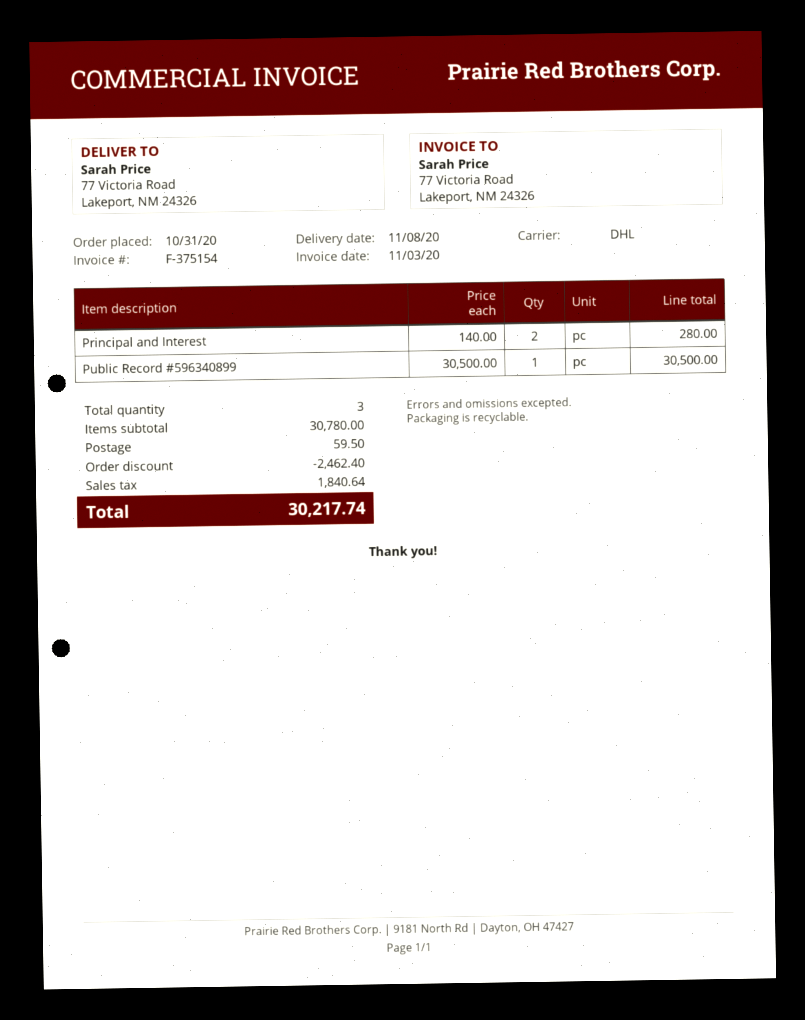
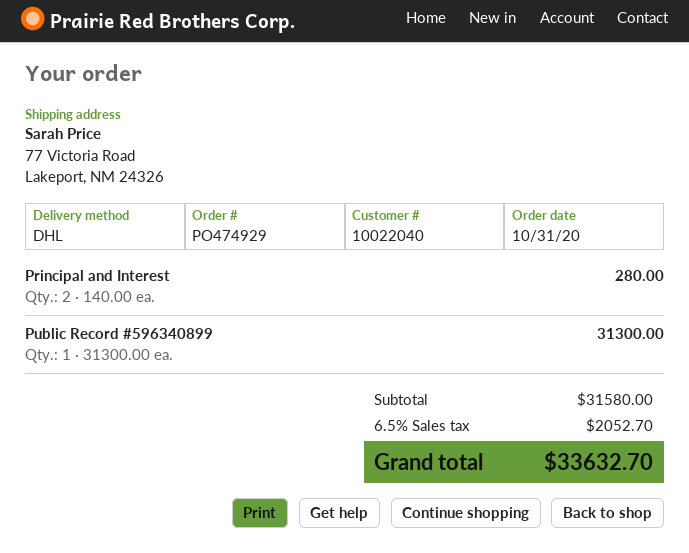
Public Record #596340899: 1 x 30500.00 = 30500.00 -> 1 x 31300.00 = 31300.00
subtotal: 30780.00 -> 31580.00
discount: 2462.40 -> none
shipping: 59.50 -> none
tax: 1840.64 -> 2052.70
total: 30217.74 -> 33632.70

